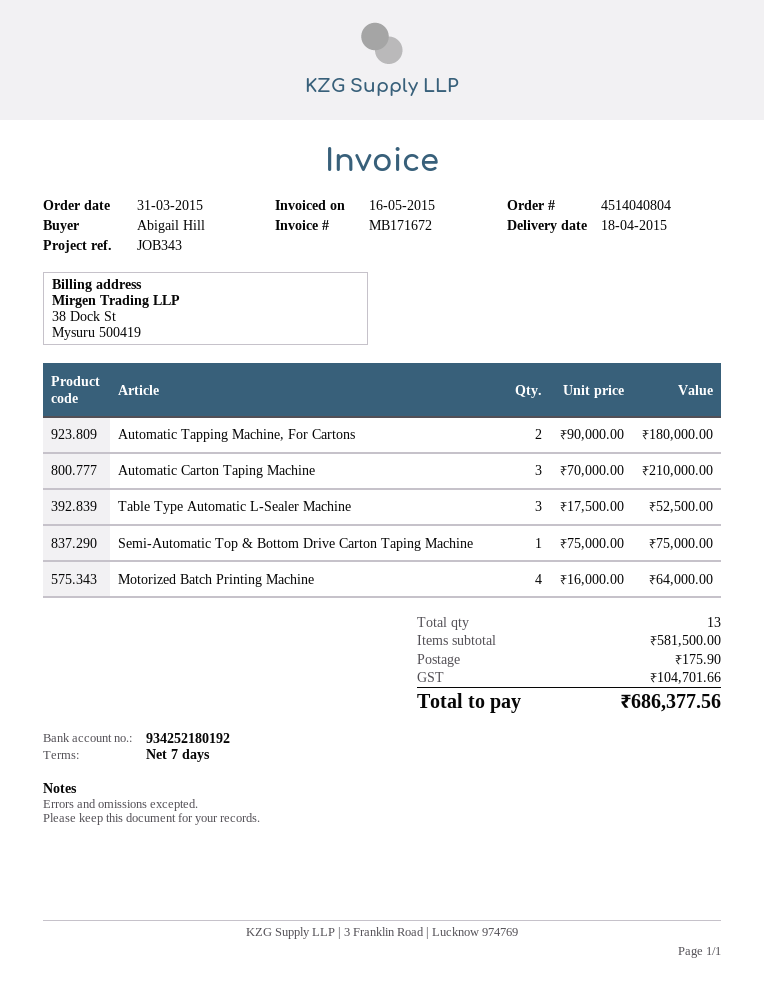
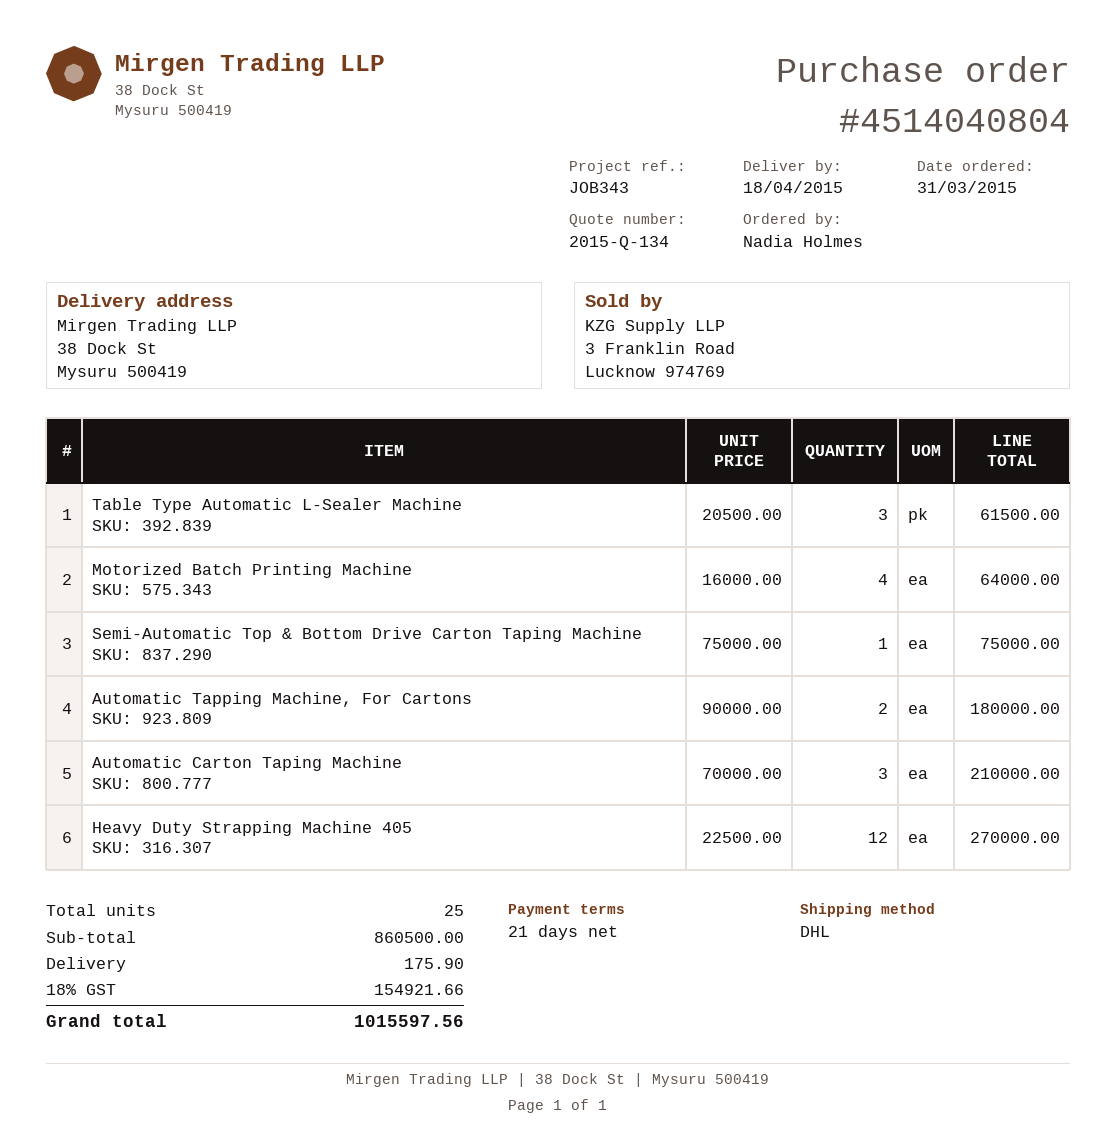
payment terms: 7 days -> 21 days
ordered by: Abigail Hill -> Nadia Holmes
Table Type Automatic L-Sealer Machine: 3 x 17500.00 = 52500.00 -> 3 x 20500.00 = 61500.00
Heavy Duty Strapping Machine 405: none -> 12 x 22500.00 = 270000.00
total quantity: 13 -> 25
subtotal: 581500.00 -> 860500.00
tax: 104701.66 -> 154921.66
total: 686377.56 -> 1015597.56

